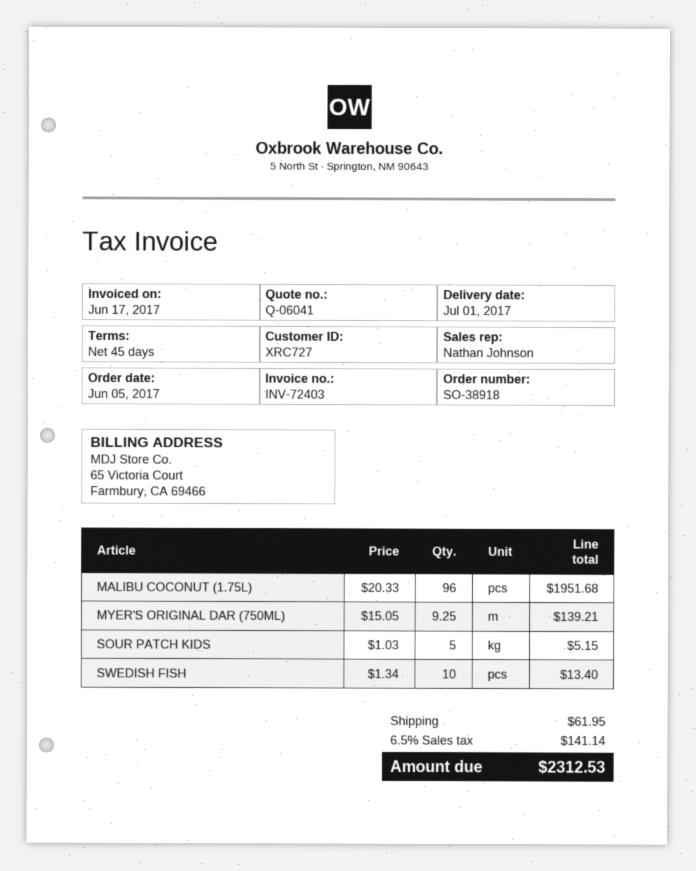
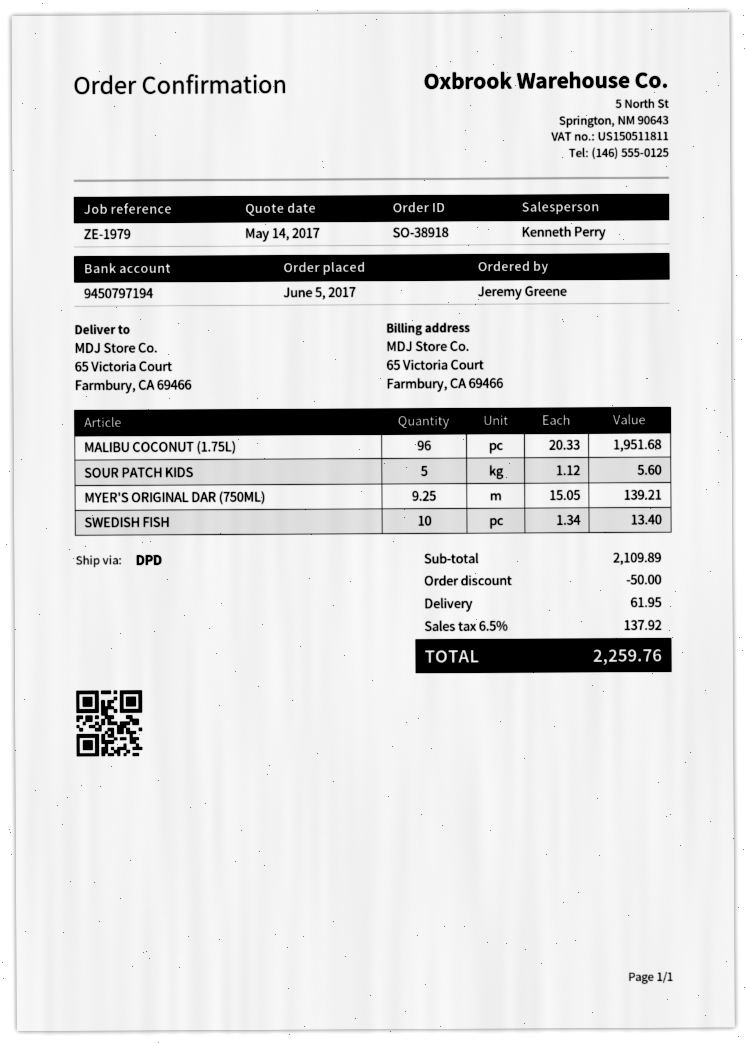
sales rep: Nathan Johnson -> Kenneth Perry
SOUR PATCH KIDS: 5 x 1.03 = 5.15 -> 5 x 1.12 = 5.60
discount: none -> 50.00
tax: 6.5% = 141.14 -> 6.5% = 137.92
total: 2312.53 -> 2259.76

